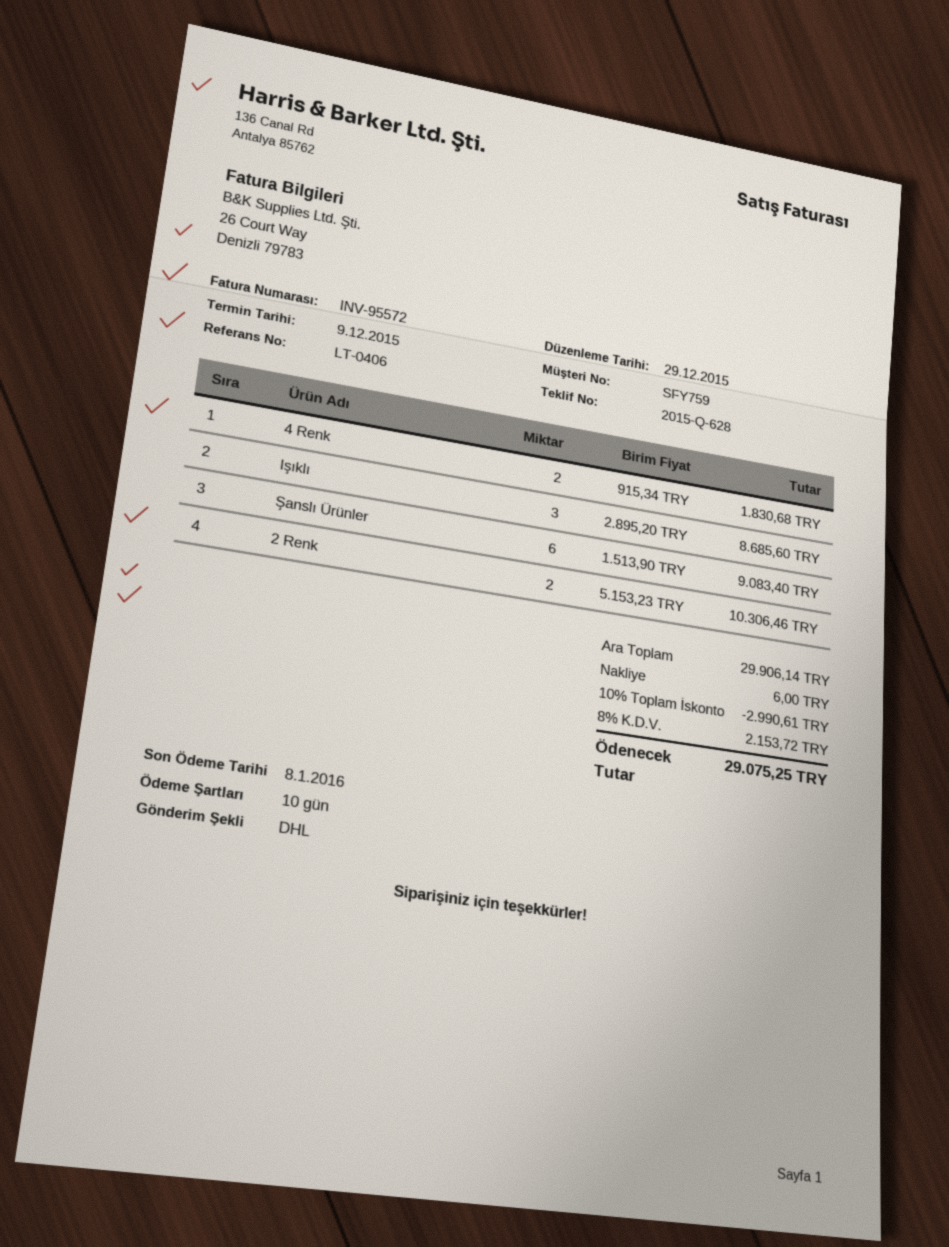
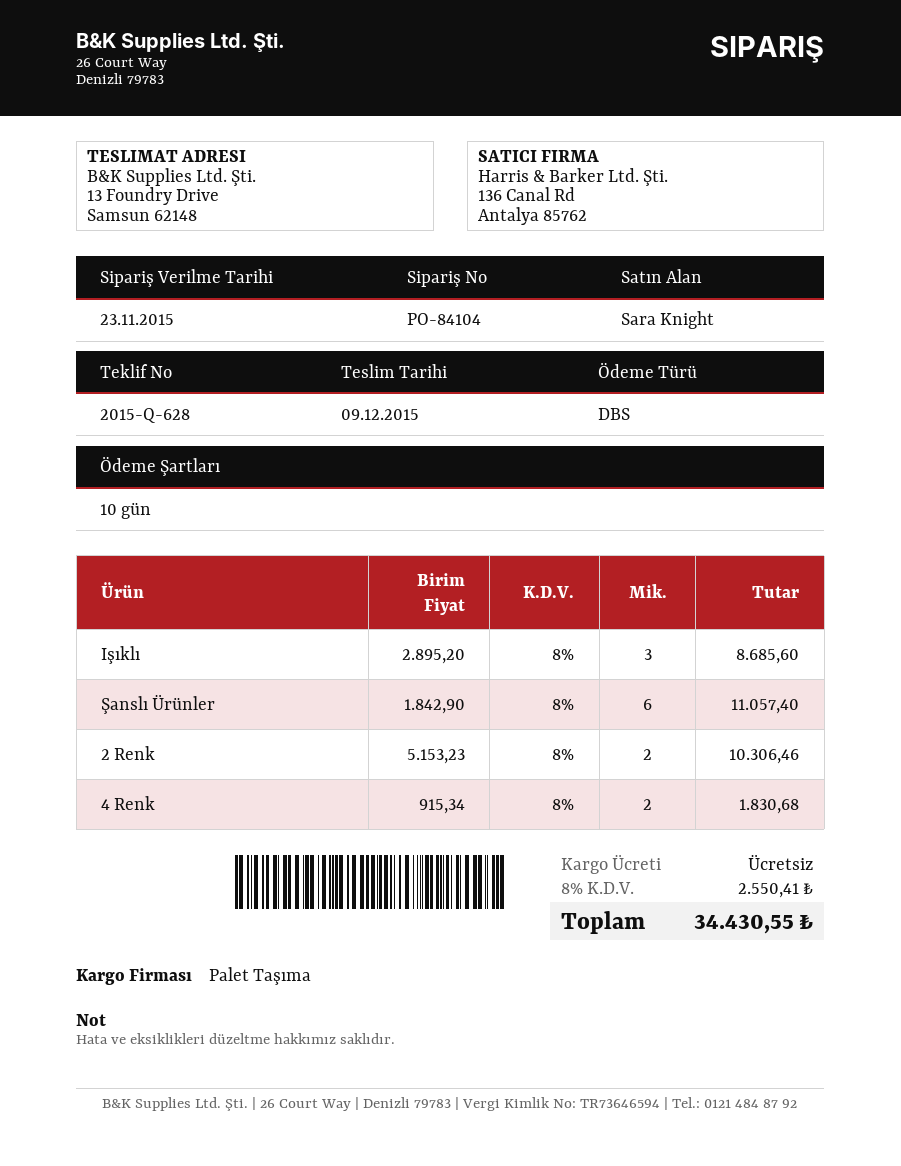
shipping method: DHL -> pallet freight
Şanslı Ürünler: 6 x 1513.90 = 9083.40 -> 6 x 1842.90 = 11057.40
discount: 10% = 2990.61 -> none
shipping: 6.00 -> 0.00
tax: 8% = 2153.72 -> 8% = 2550.41
total: 29075.25 -> 34430.55

